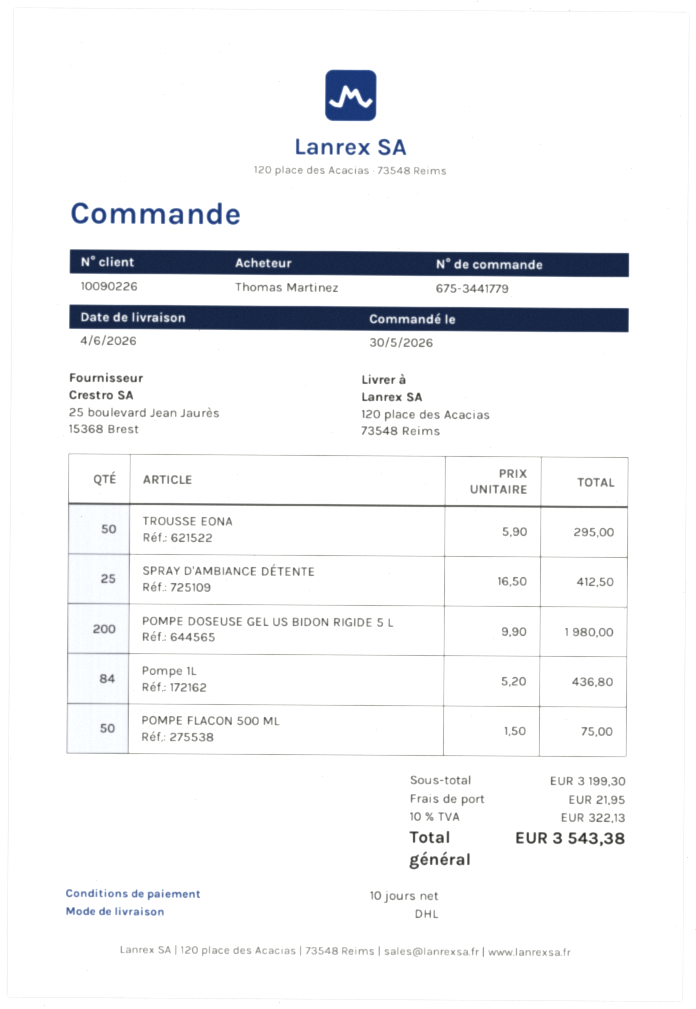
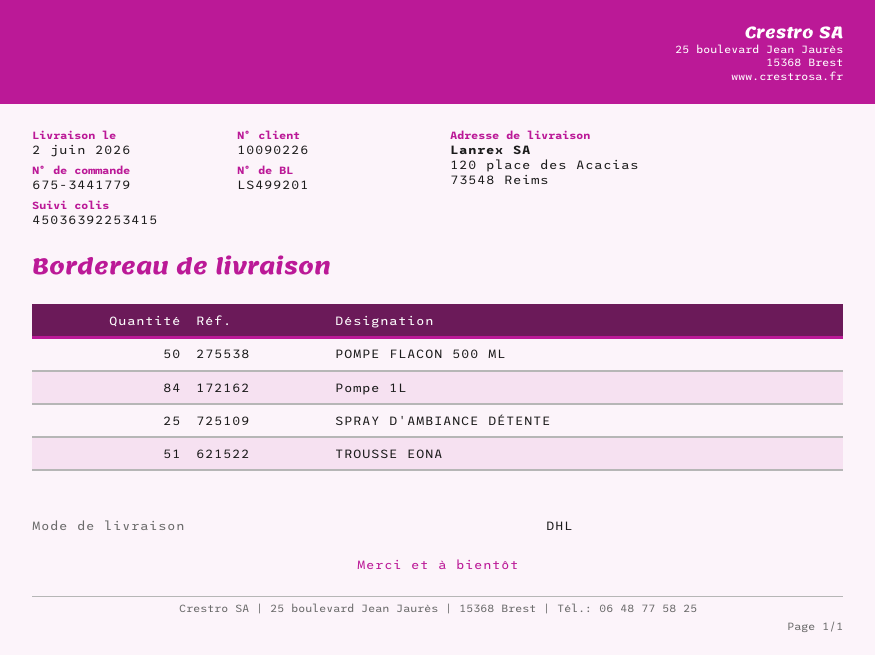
delivery date: 2026-06-04 -> 2026-06-02
TROUSSE EONA: 50 -> 51
POMPE DOSEUSE GEL US BIDON RIGIDE 5 L: 200 -> none

